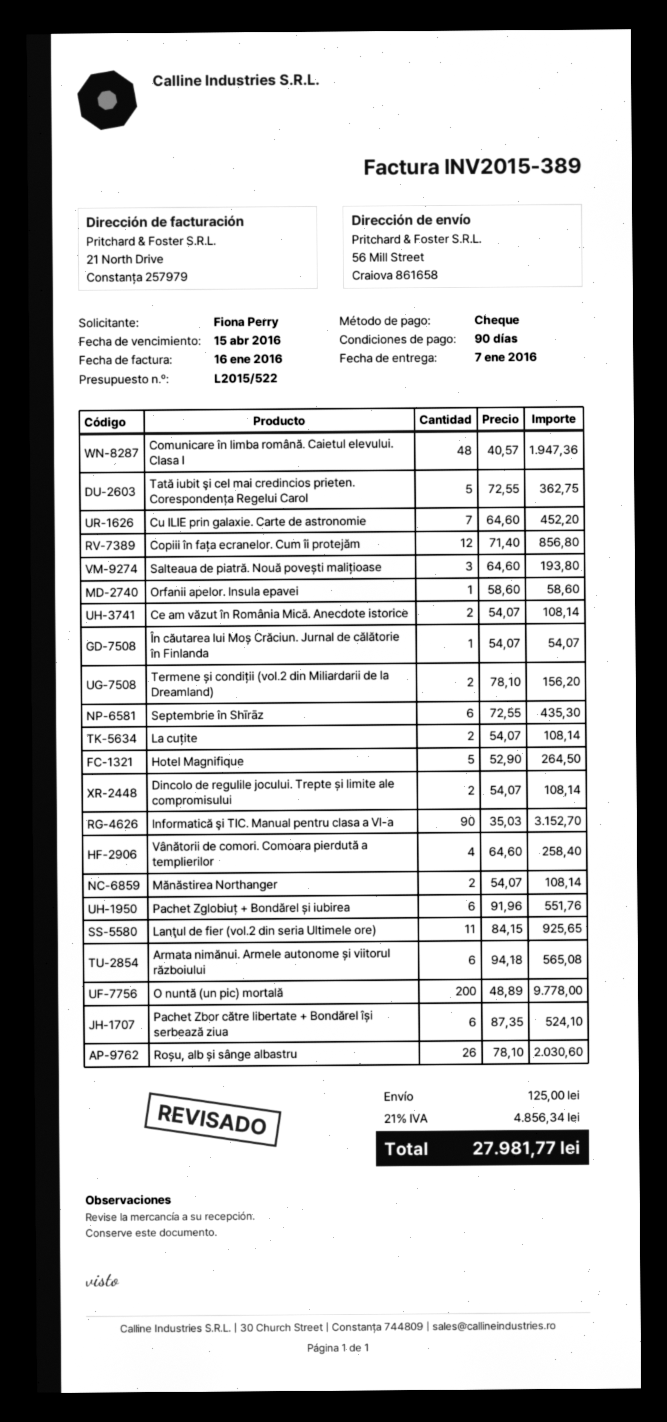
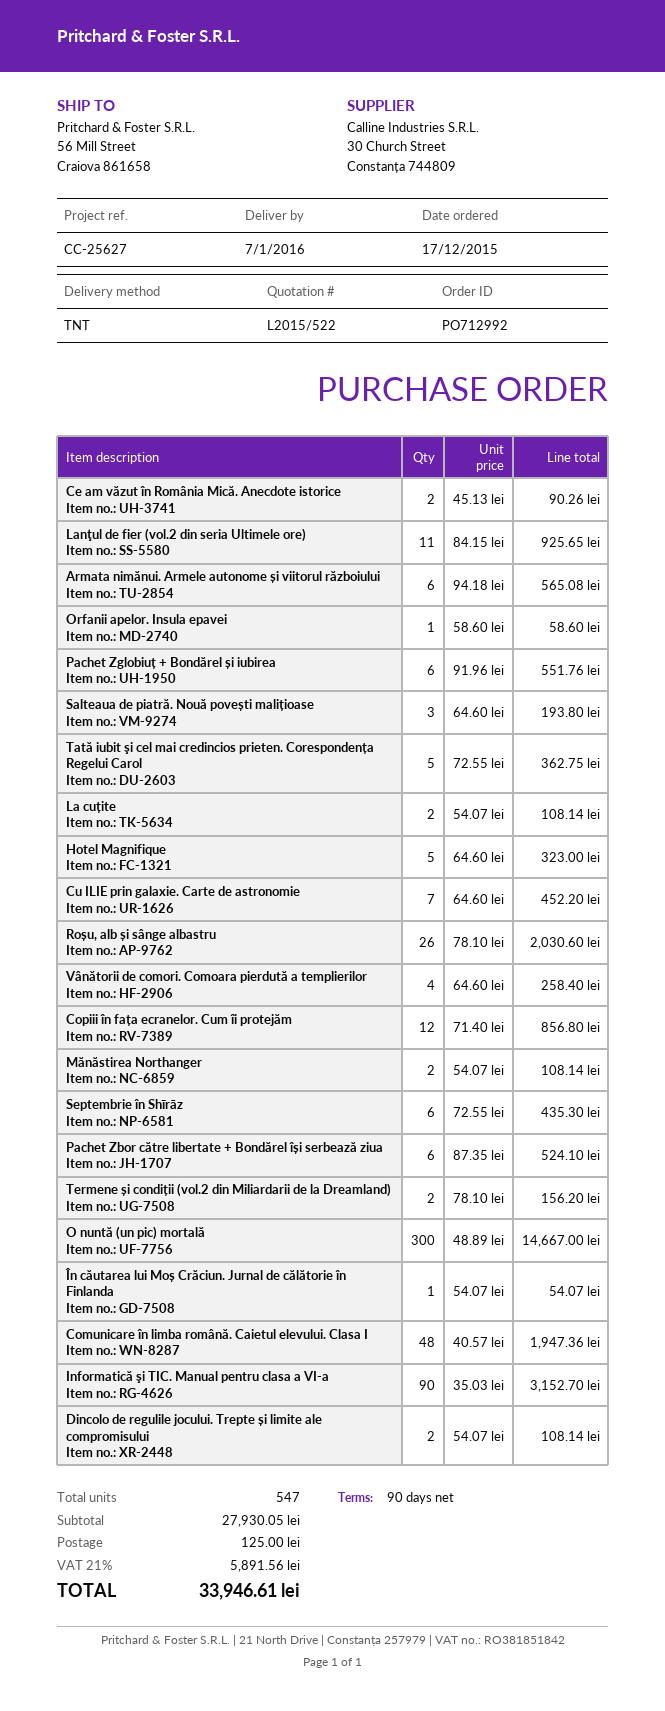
Ce am văzut în România Mică. Anecdote istorice: 2 x 54.07 = 108.14 -> 2 x 45.13 = 90.26
Hotel Magnifique: 5 x 52.90 = 264.50 -> 5 x 64.60 = 323.00
O nuntă (un pic) mortală: 200 x 48.89 = 9778.00 -> 300 x 48.89 = 14667.00
tax: 21% = 4856.34 -> 21% = 5891.56
total: 27981.77 -> 33946.61

